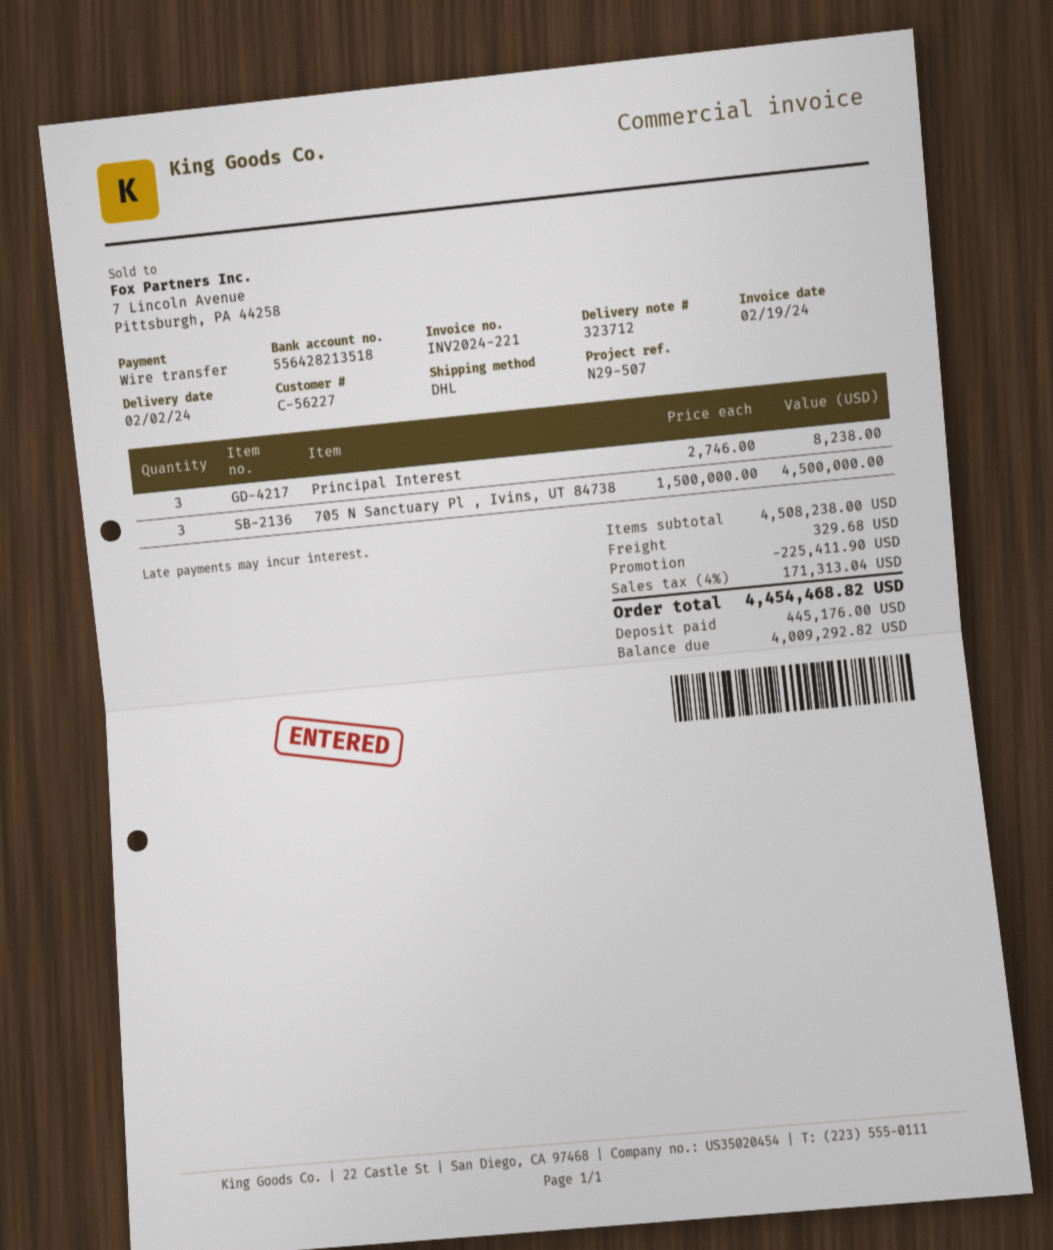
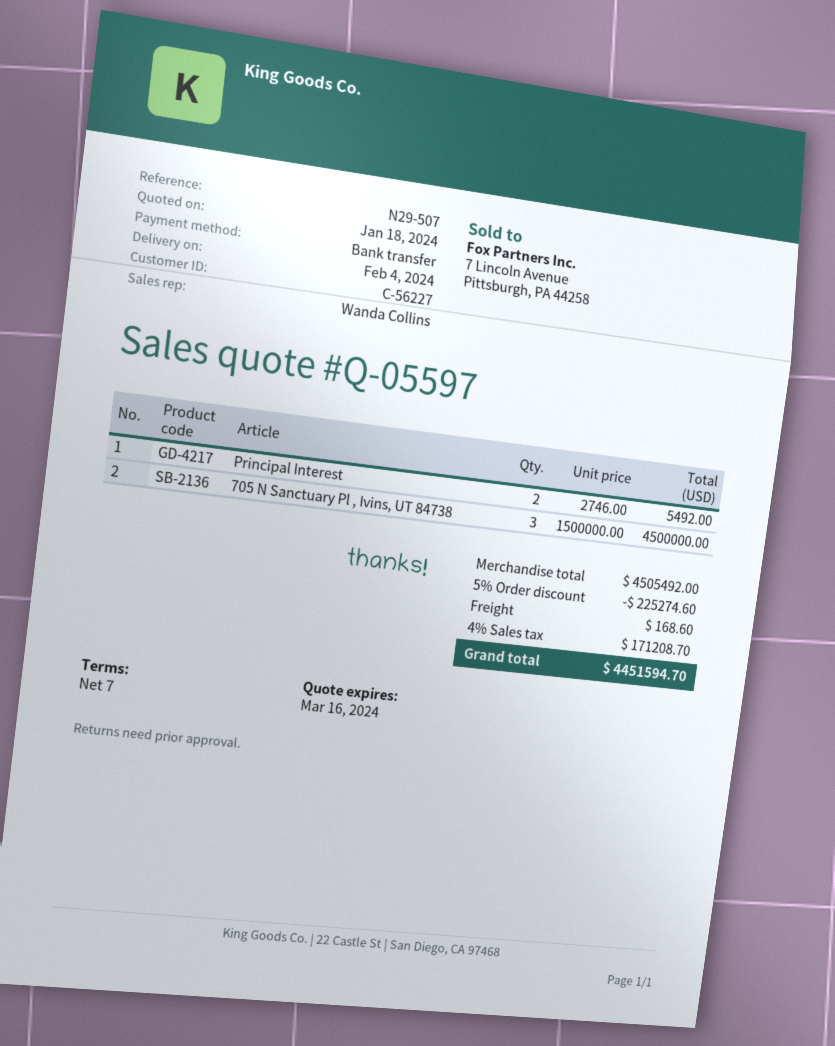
delivery date: 2024-02-02 -> 2024-02-04
Principal Interest: 3 x 2746.00 = 8238.00 -> 2 x 2746.00 = 5492.00
subtotal: 4508238.00 -> 4505492.00
discount: 225411.90 -> 225274.60
shipping: 329.68 -> 168.60
tax: 4% = 171313.04 -> 4% = 171208.70
total: 4454468.82 -> 4451594.70

